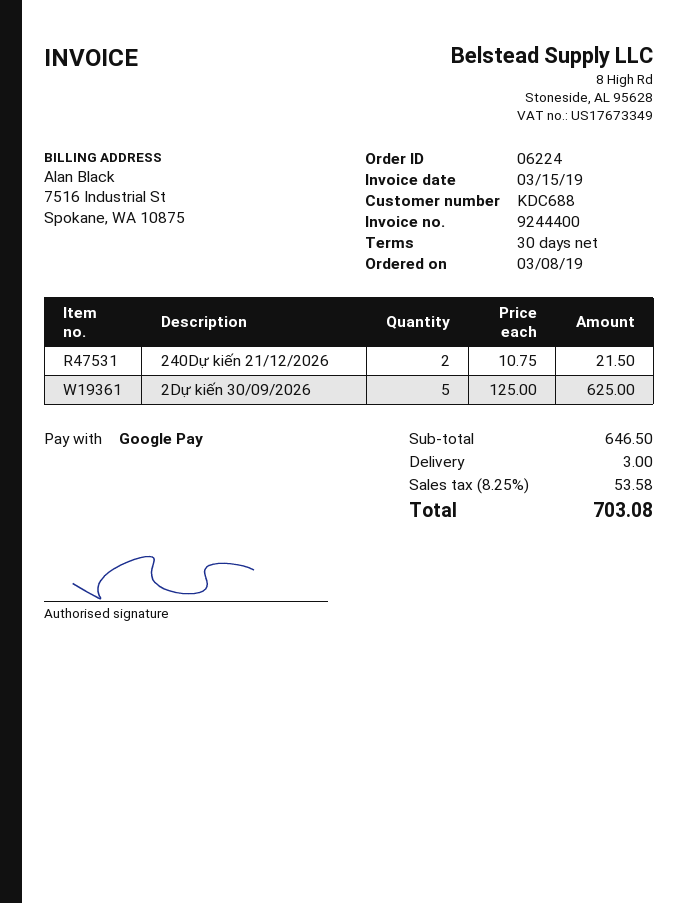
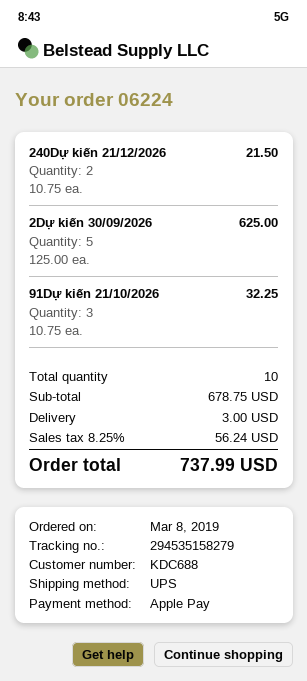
payment method: Google Pay -> Apple Pay
91Dự kiến 21/10/2026: none -> 3 x 10.75 = 32.25
subtotal: 646.50 -> 678.75
tax: 8.25% = 53.58 -> 8.25% = 56.24
total: 703.08 -> 737.99

